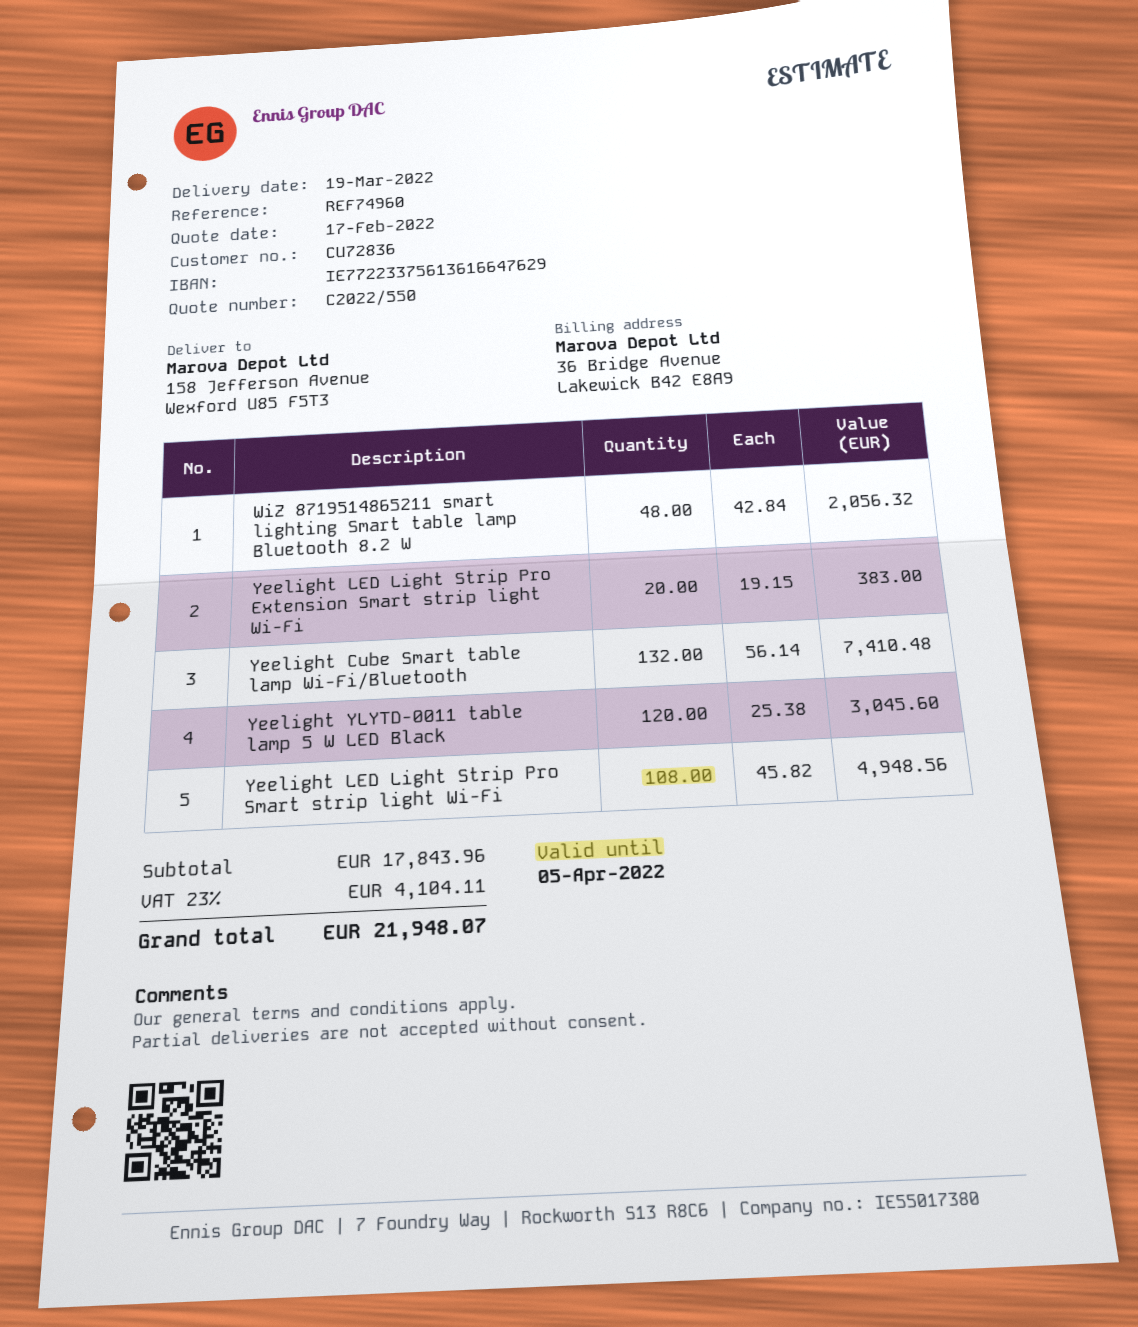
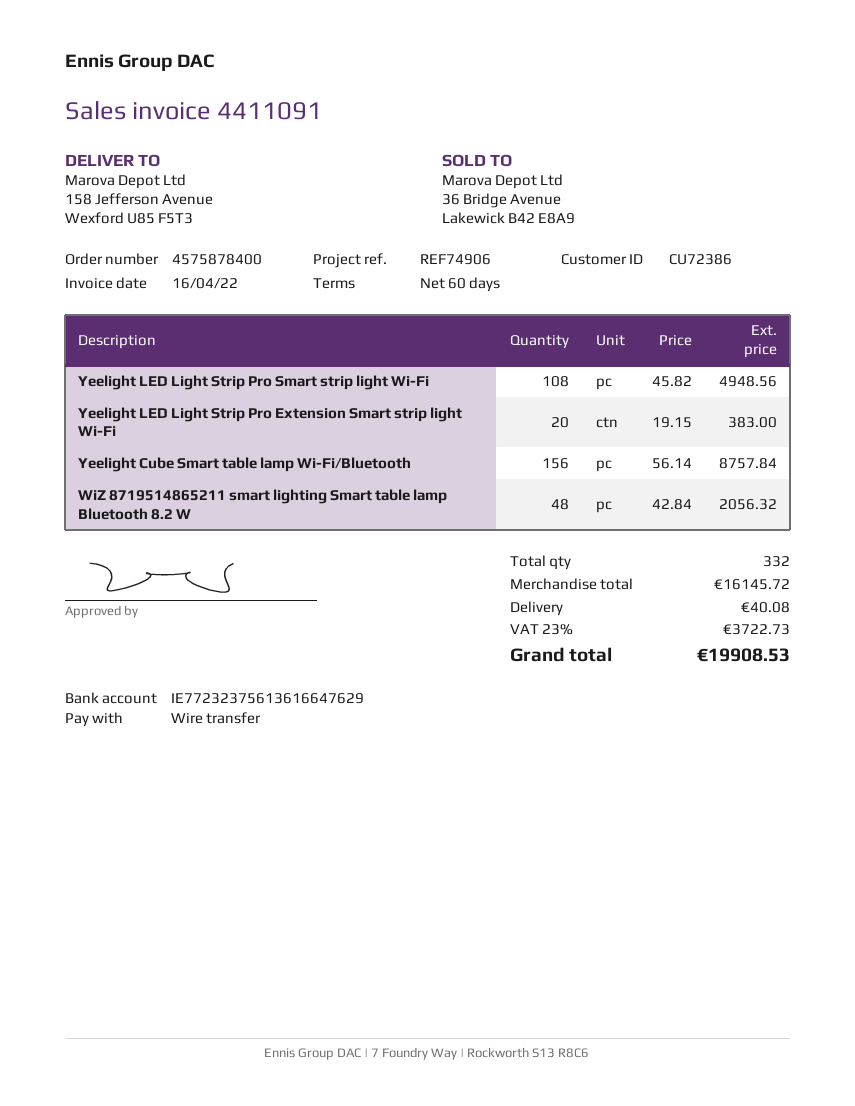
customer number: CU72836 -> CU72386
reference: REF74960 -> REF74906
bank account: IE77223375613616647629 -> IE77232375613616647629
Yeelight Cube Smart table lamp Wi-Fi/Bluetooth: 132 x 56.14 = 7410.48 -> 156 x 56.14 = 8757.84
Yeelight YLYTD-0011 table lamp 5 W LED Black: 120 x 25.38 = 3045.60 -> none
subtotal: 17843.96 -> 16145.72
shipping: none -> 40.08
tax: 23% = 4104.11 -> 23% = 3722.73
total: 21948.07 -> 19908.53

